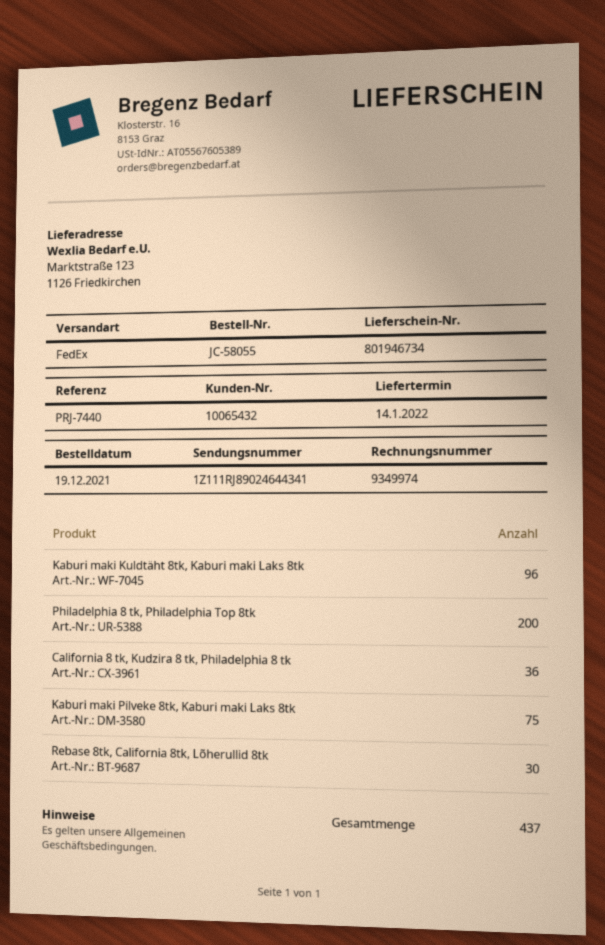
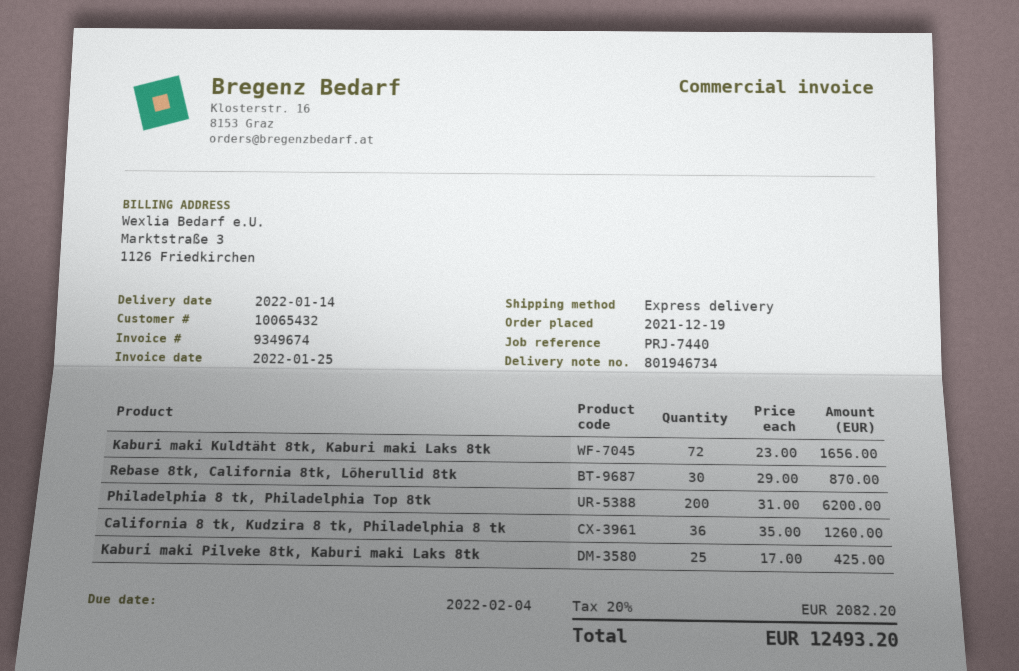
invoice number: 9349974 -> 9349674
shipping method: FedEx -> express
Kaburi maki Kuldtäht 8tk, Kaburi maki Laks 8tk: 96 -> 72
Kaburi maki Pilveke 8tk, Kaburi maki Laks 8tk: 75 -> 25

